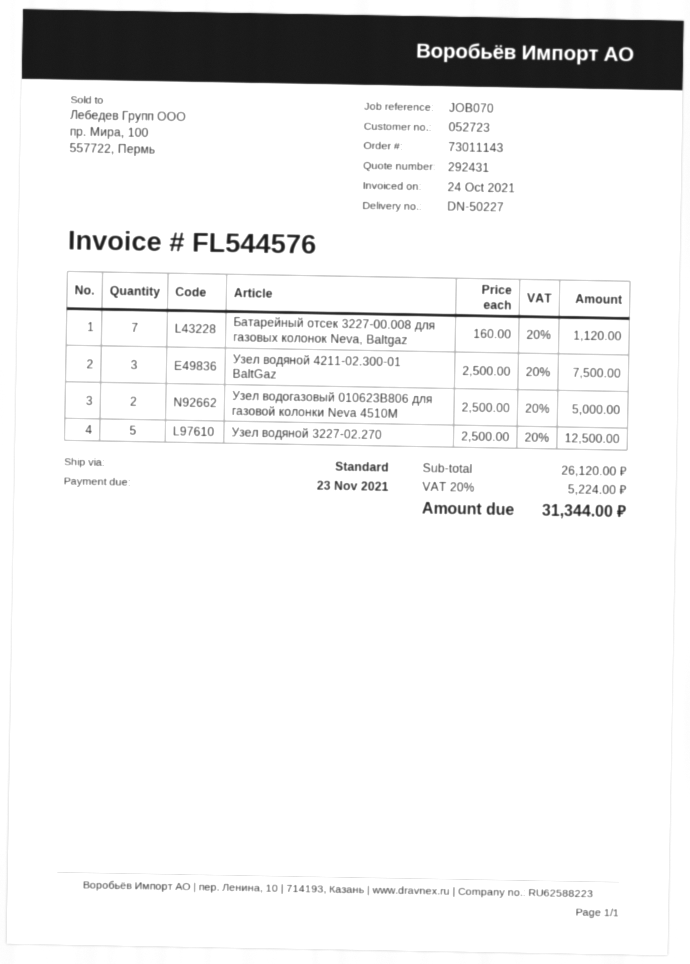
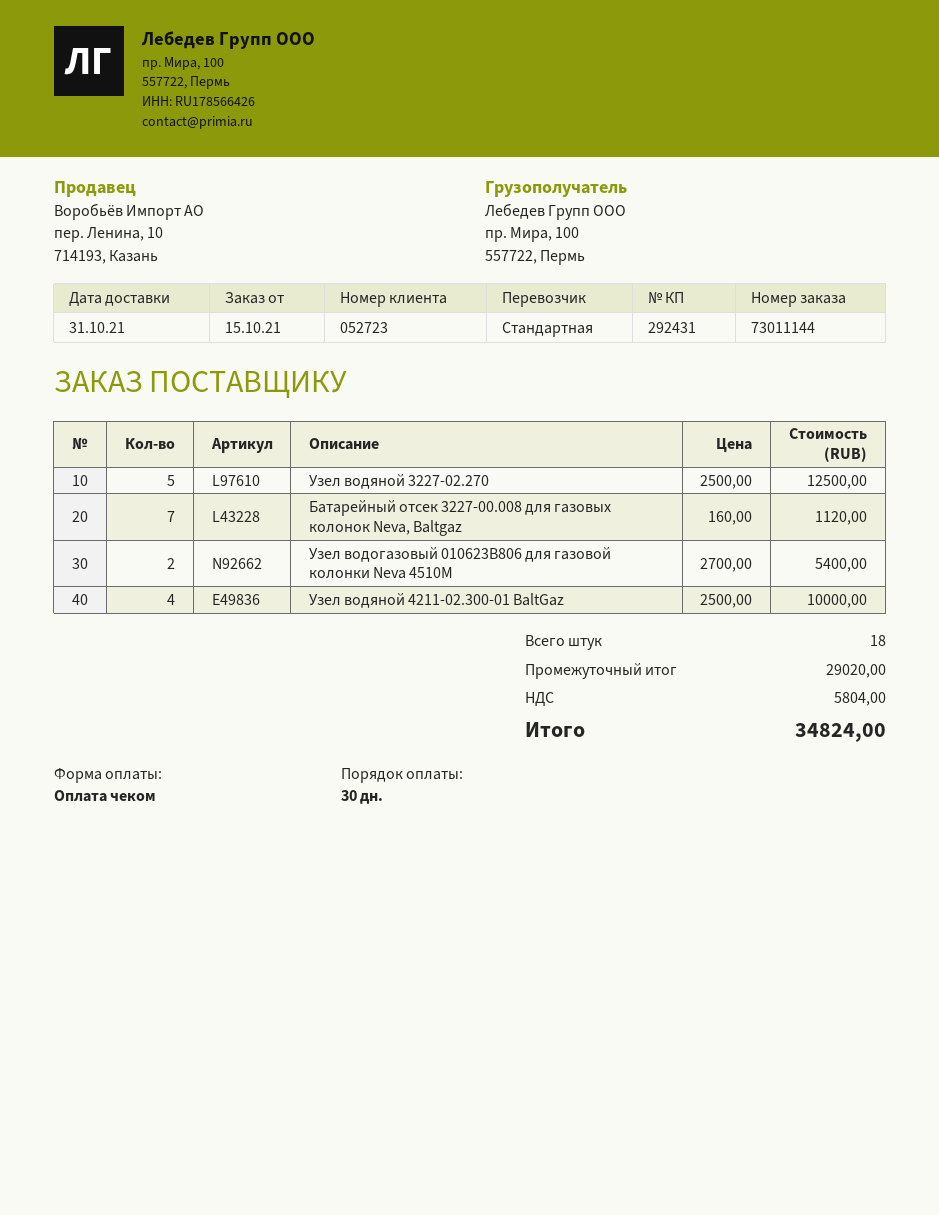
order number: 73011143 -> 73011144
Узел водяной 4211-02.300-01 BaltGaz: 3 x 2500.00 = 7500.00 -> 4 x 2500.00 = 10000.00
Узел водогазовый 010623В806 для газовой колонки Neva 4510М: 2 x 2500.00 = 5000.00 -> 2 x 2700.00 = 5400.00
subtotal: 26120.00 -> 29020.00
tax: 5224.00 -> 5804.00
total: 31344.00 -> 34824.00

